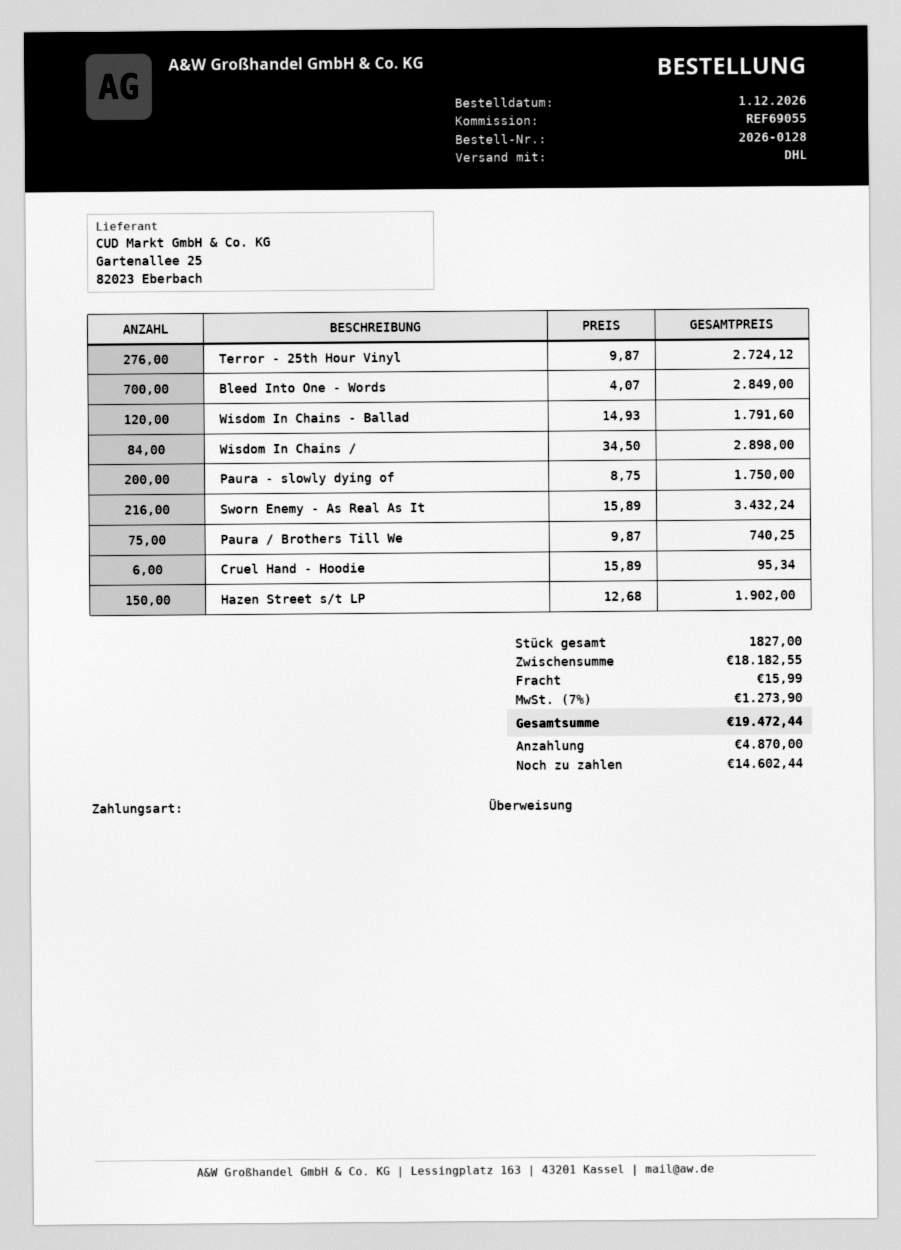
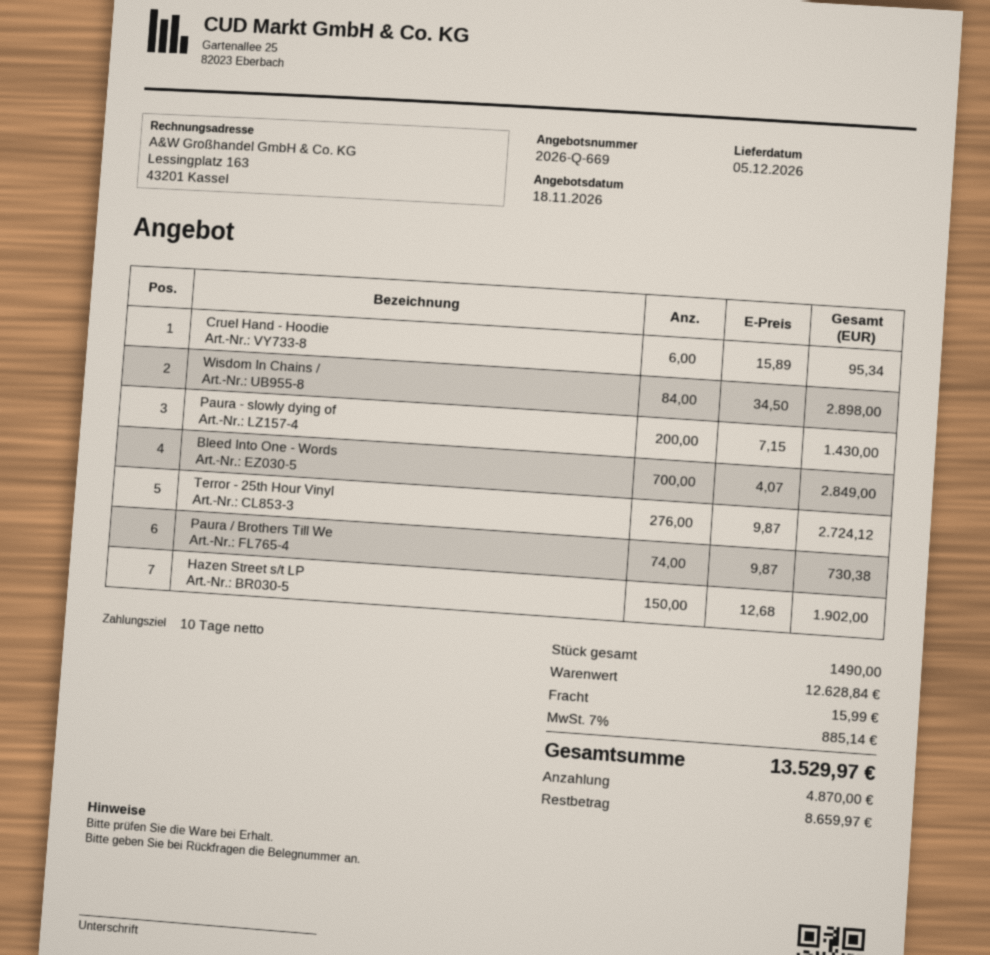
Wisdom In Chains - Ballad: 120 x 14.93 = 1791.60 -> none
Paura - slowly dying of: 200 x 8.75 = 1750.00 -> 200 x 7.15 = 1430.00
Sworn Enemy - As Real As It: 216 x 15.89 = 3432.24 -> none
Paura / Brothers Till We: 75 x 9.87 = 740.25 -> 74 x 9.87 = 730.38
total quantity: 1827 -> 1490
subtotal: 18182.55 -> 12628.84
tax: 7% = 1273.90 -> 7% = 885.14
total: 19472.44 -> 13529.97
balance: 14602.44 -> 8659.97

